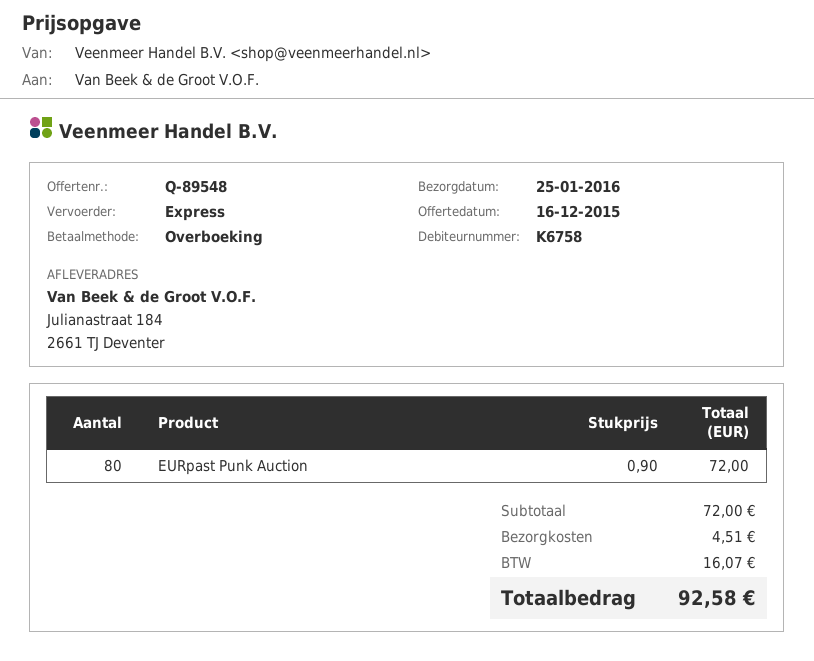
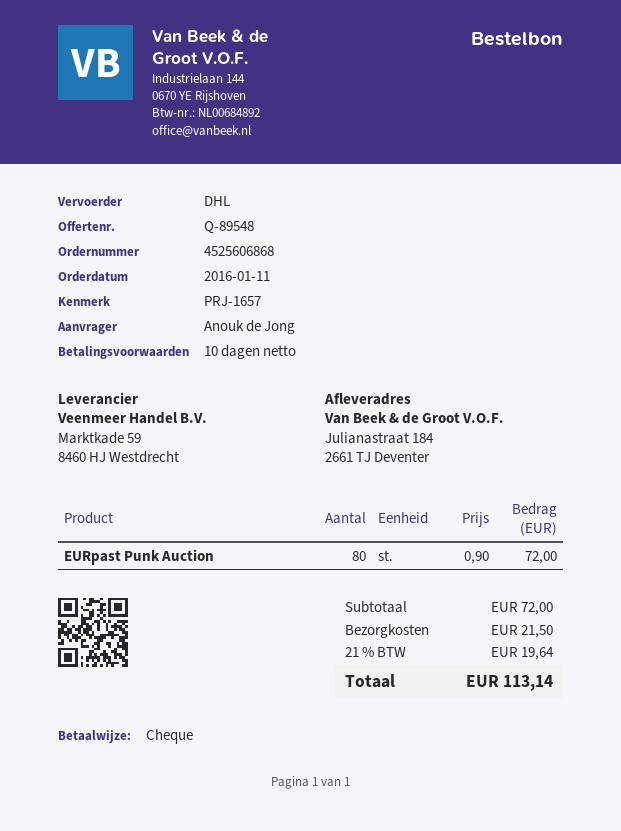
payment method: bank transfer -> cheque
shipping method: express -> DHL
shipping: 4.51 -> 21.50
tax: 16.07 -> 19.64
total: 92.58 -> 113.14

